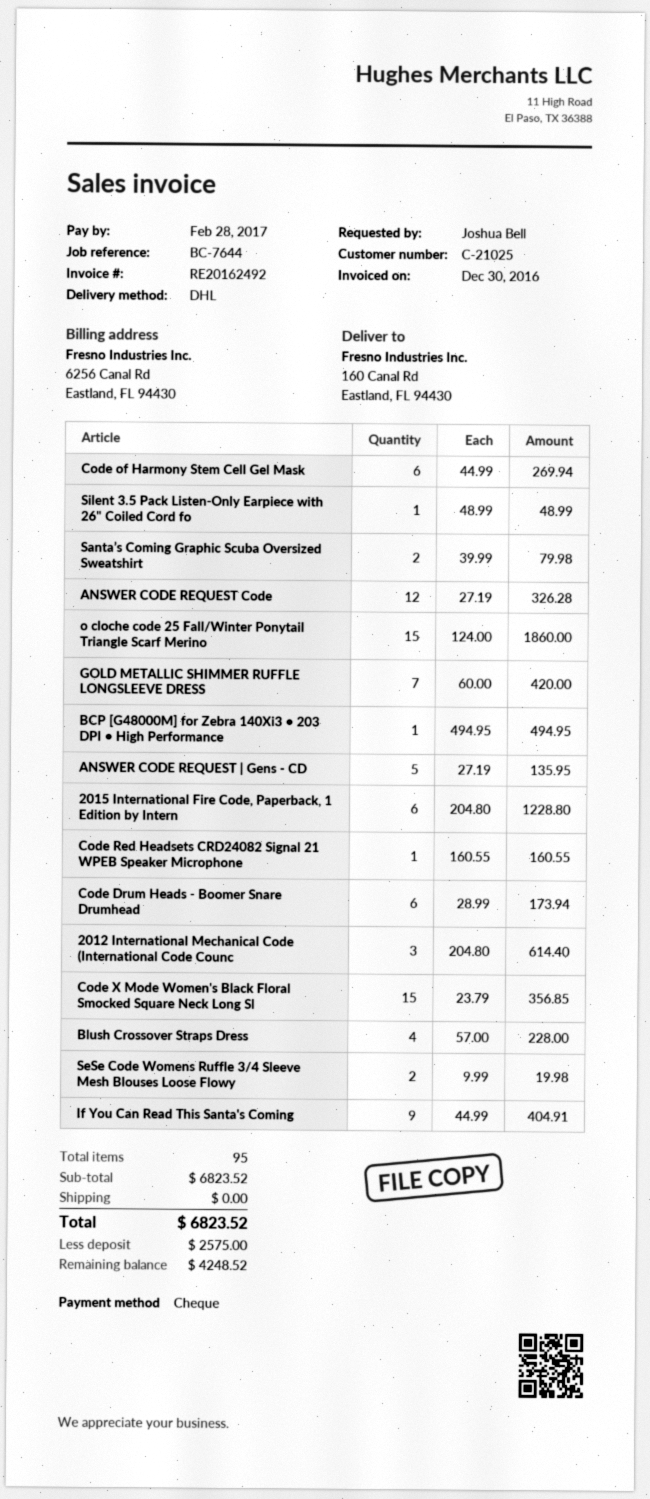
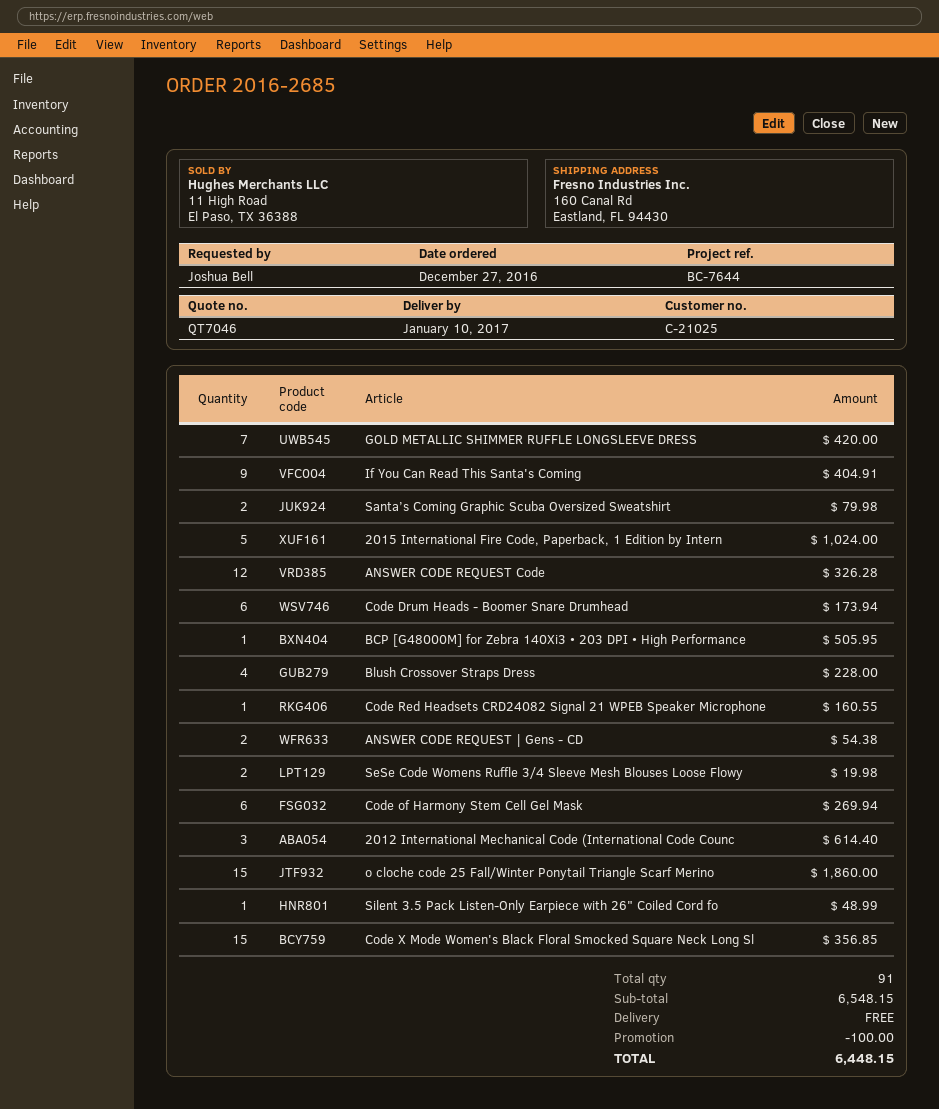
BCP [G48000M] for Zebra 140Xi3 • 203 DPI • High Performance: 1 for 494.95 -> 1 for 505.95
ANSWER CODE REQUEST | Gens - CD: 5 for 135.95 -> 2 for 54.38
2015 International Fire Code, Paperback, 1 Edition by Intern: 6 for 1228.80 -> 5 for 1024.00
total quantity: 95 -> 91
subtotal: 6823.52 -> 6548.15
discount: none -> 100.00
total: 6823.52 -> 6448.15

